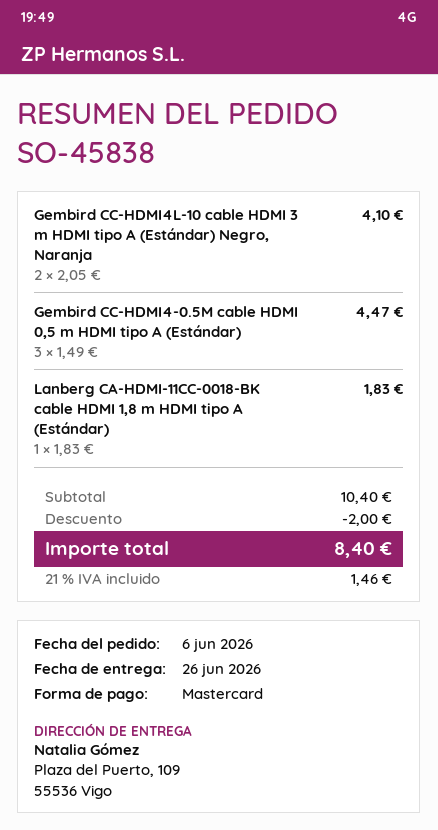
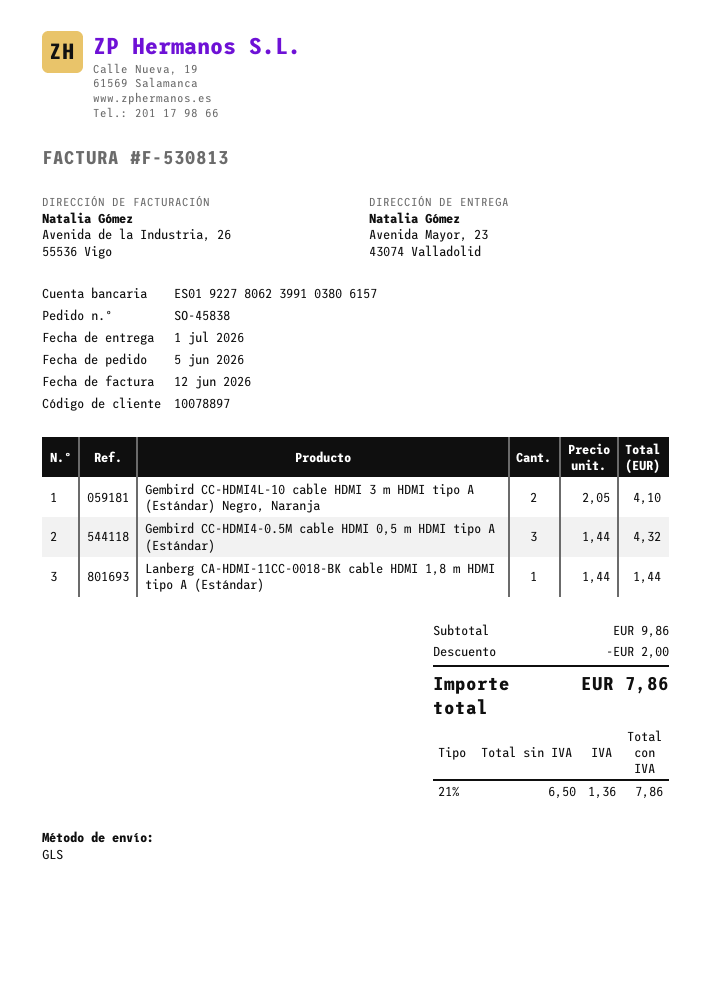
order date: 2026-06-06 -> 2026-06-05
delivery date: 2026-06-26 -> 2026-07-01
ship to: Plaza del Puerto, 109, 55536 Vigo -> Avenida Mayor, 23, 43074 Valladolid
Gembird CC-HDMI4-0.5M cable HDMI 0,5 m HDMI tipo A (Estándar): 3 x 1.49 = 4.47 -> 3 x 1.44 = 4.32
Lanberg CA-HDMI-11CC-0018-BK cable HDMI 1,8 m HDMI tipo A (Estándar): 1 x 1.83 = 1.83 -> 1 x 1.44 = 1.44
subtotal: 10.40 -> 9.86
tax: 21% = 1.46 -> 21% = 1.36
total: 8.40 -> 7.86

